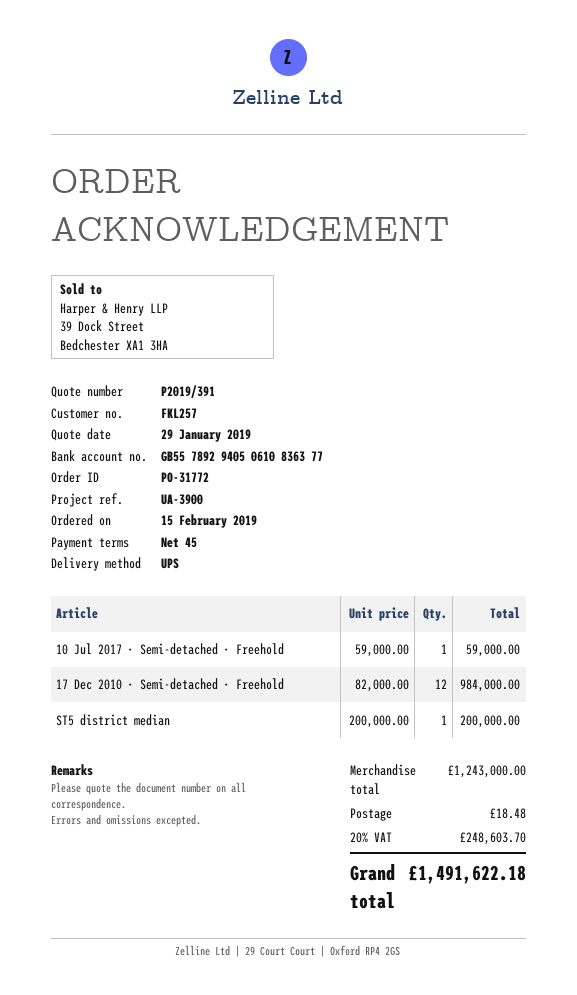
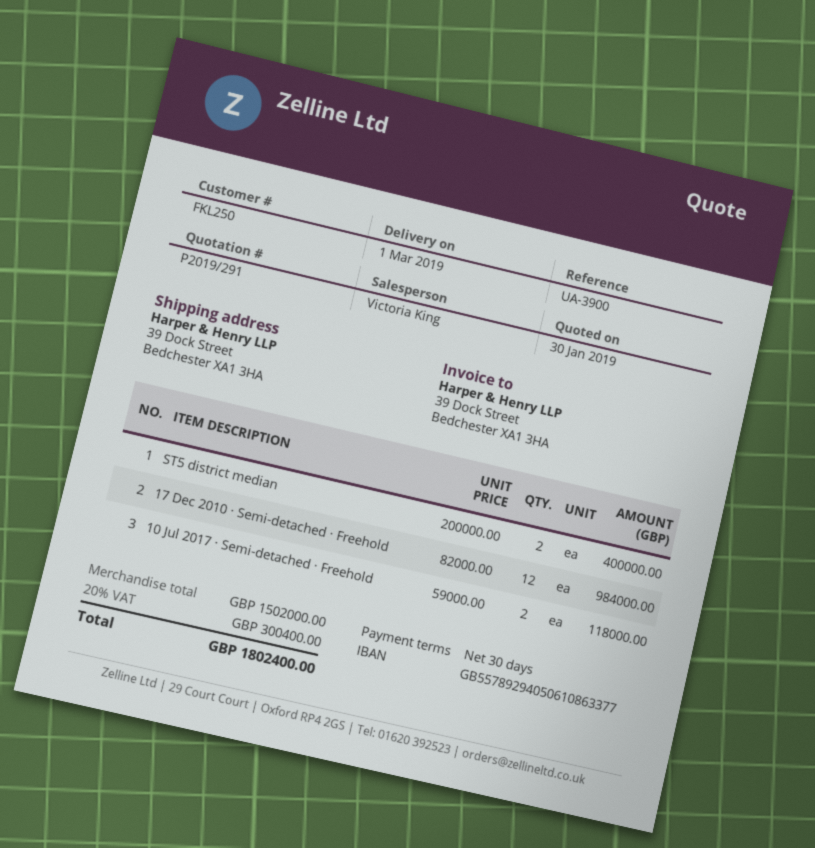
quote number: P2019/391 -> P2019/291
quote date: 2019-01-29 -> 2019-01-30
payment terms: 45 days -> 30 days
customer number: FKL257 -> FKL250
bank account: GB55789294050610836377 -> GB55789294050610863377
10 Jul 2017 · Semi-detached · Freehold: 1 x 59000.00 = 59000.00 -> 2 x 59000.00 = 118000.00
ST5 district median: 1 x 200000.00 = 200000.00 -> 2 x 200000.00 = 400000.00
subtotal: 1243000.00 -> 1502000.00
shipping: 18.48 -> none
tax: 20% = 248603.70 -> 20% = 300400.00
total: 1491622.18 -> 1802400.00

